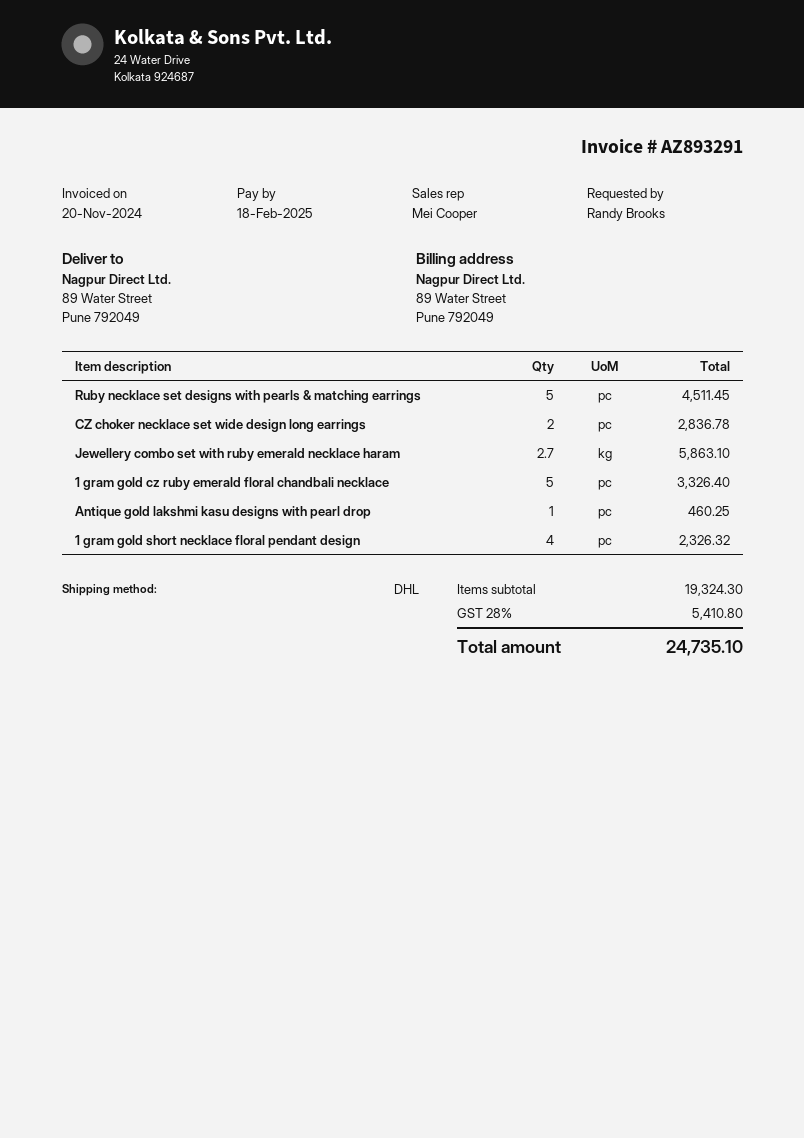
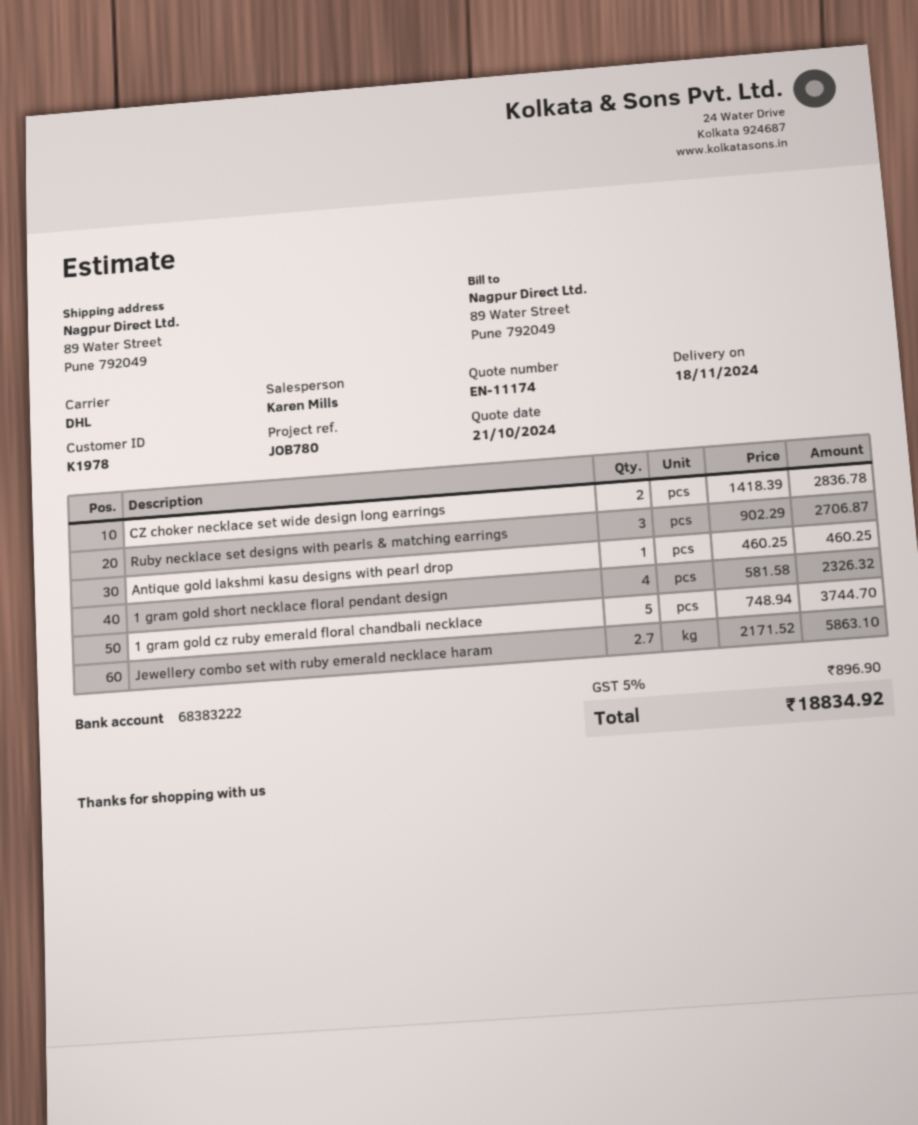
sales rep: Mei Cooper -> Karen Mills
Ruby necklace set designs with pearls & matching earrings: 5 for 4511.45 -> 3 for 2706.87
1 gram gold cz ruby emerald floral chandbali necklace: 5 for 3326.40 -> 5 for 3744.70
tax: 28% = 5410.80 -> 5% = 896.90
total: 24735.10 -> 18834.92

